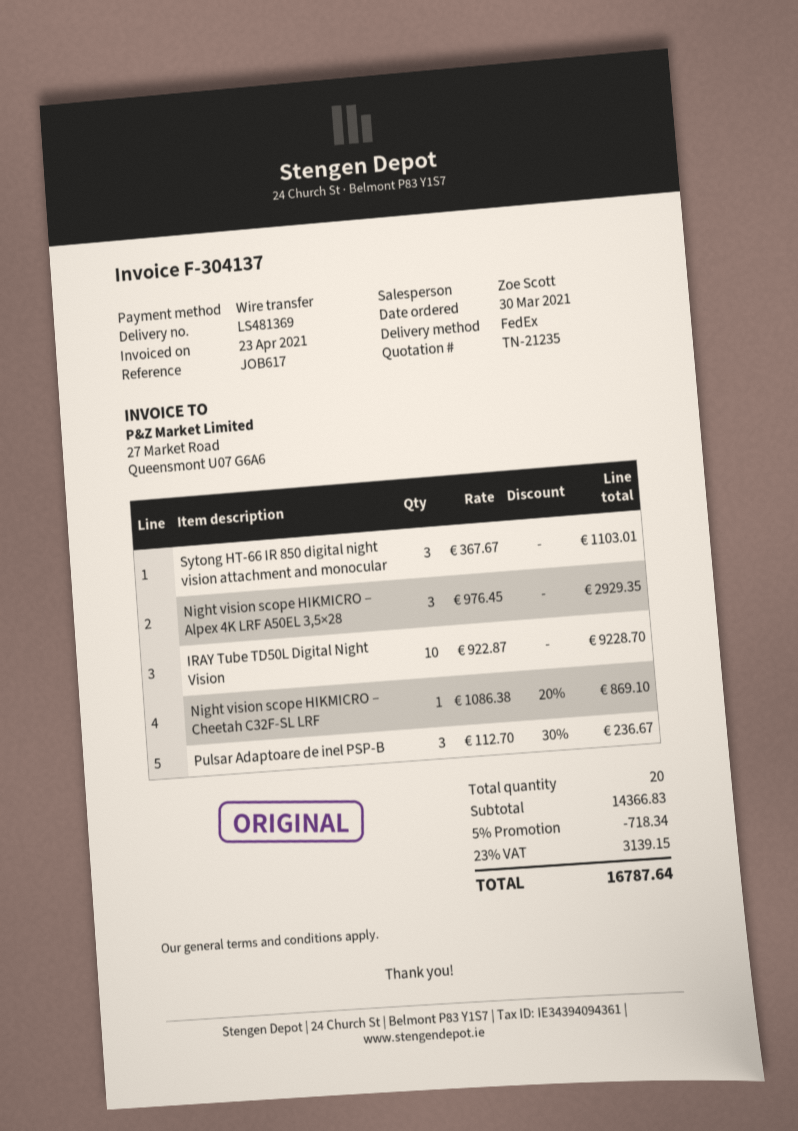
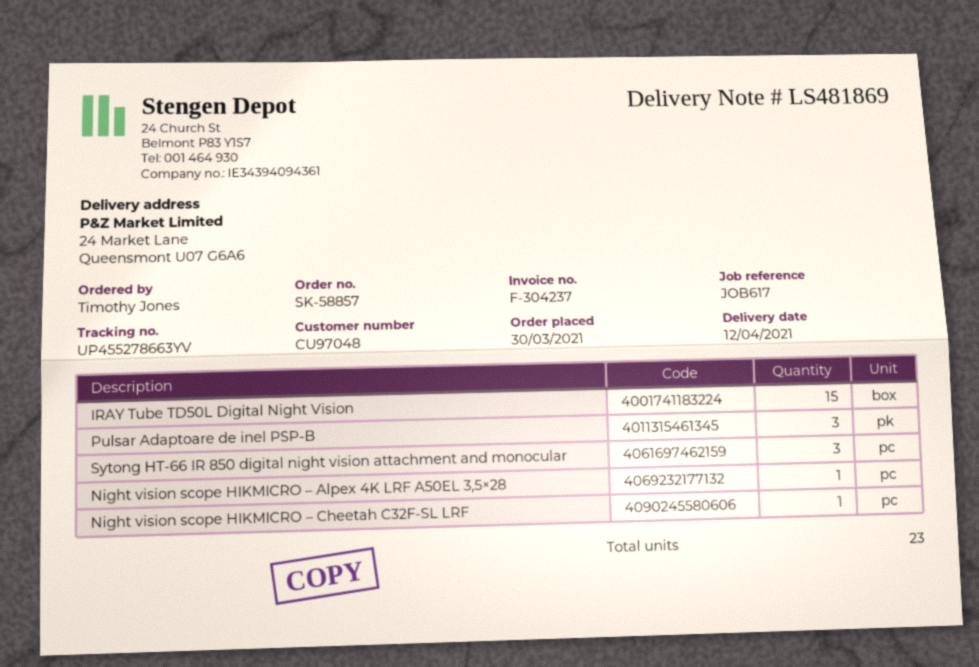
delivery note number: LS481369 -> LS481869
invoice number: F-304137 -> F-304237
Night vision scope HIKMICRO – Alpex 4K LRF A50EL 3,5×28: 3 -> 1
IRAY Tube TD50L Digital Night Vision: 10 -> 15
total quantity: 20 -> 23

